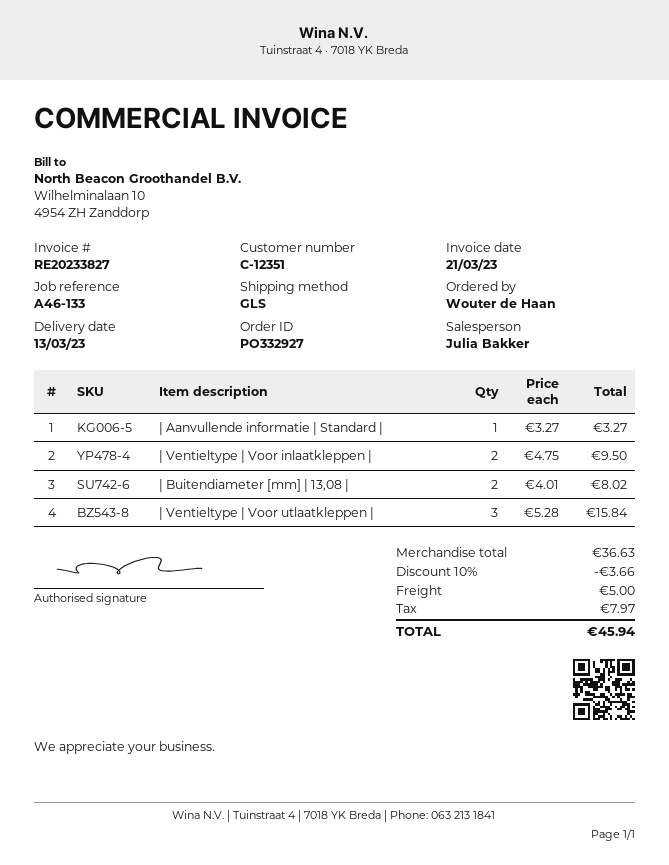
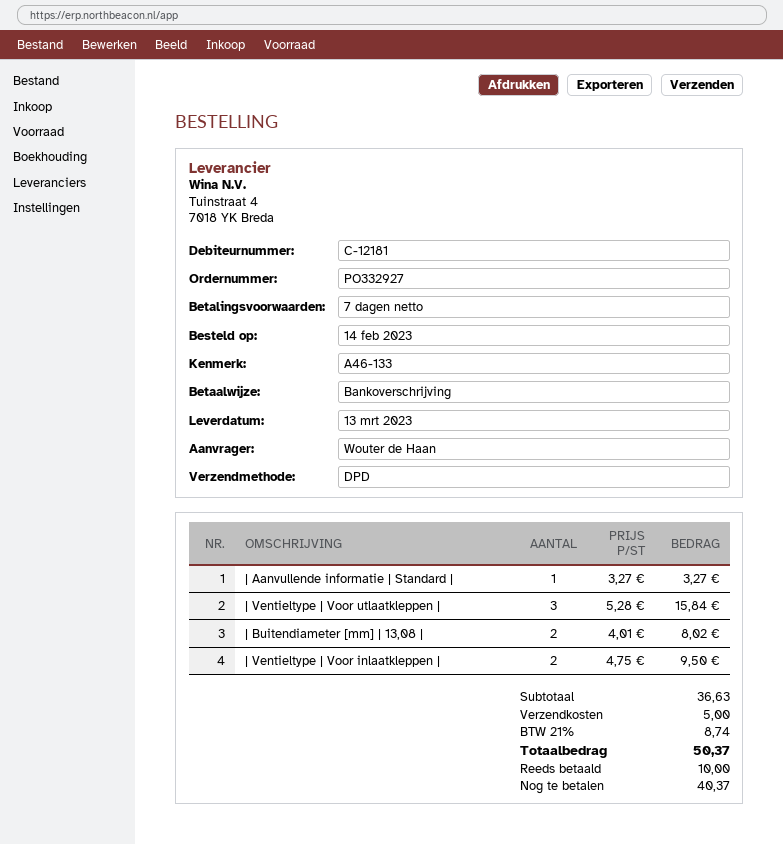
customer number: C-12351 -> C-12181
shipping method: GLS -> DPD
discount: 10% = 3.66 -> none
tax: 7.97 -> 8.74
total: 45.94 -> 50.37

